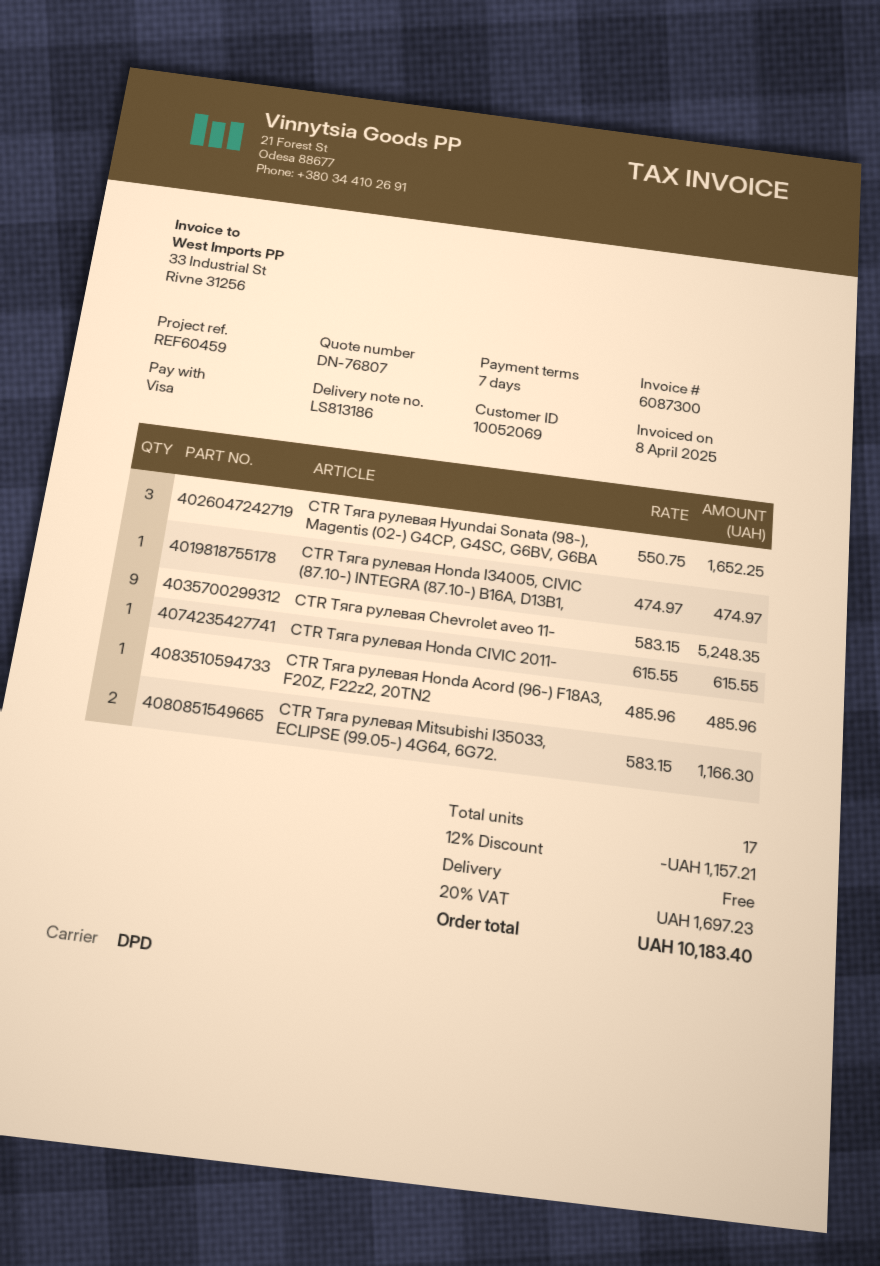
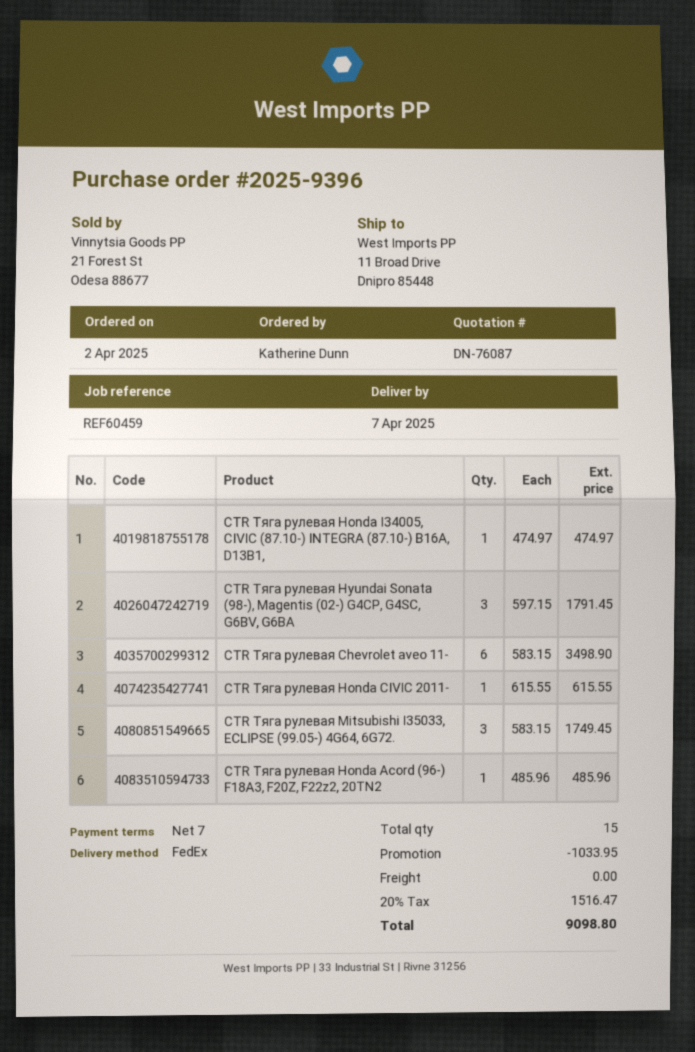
quote number: DN-76807 -> DN-76087
shipping method: DPD -> FedEx
CTR Тяга рулевая Hyundai Sonata (98-), Magentis (02-) G4CP, G4SC, G6BV, G6BA: 3 x 550.75 = 1652.25 -> 3 x 597.15 = 1791.45
CTR Тяга рулевая Chevrolet aveo 11-: 9 x 583.15 = 5248.35 -> 6 x 583.15 = 3498.90
CTR Тяга рулевая Mitsubishi I35033, ECLIPSE (99.05-) 4G64, 6G72.: 2 x 583.15 = 1166.30 -> 3 x 583.15 = 1749.45
total quantity: 17 -> 15
discount: 1157.21 -> 1033.95
tax: 20% = 1697.23 -> 20% = 1516.47
total: 10183.40 -> 9098.80

